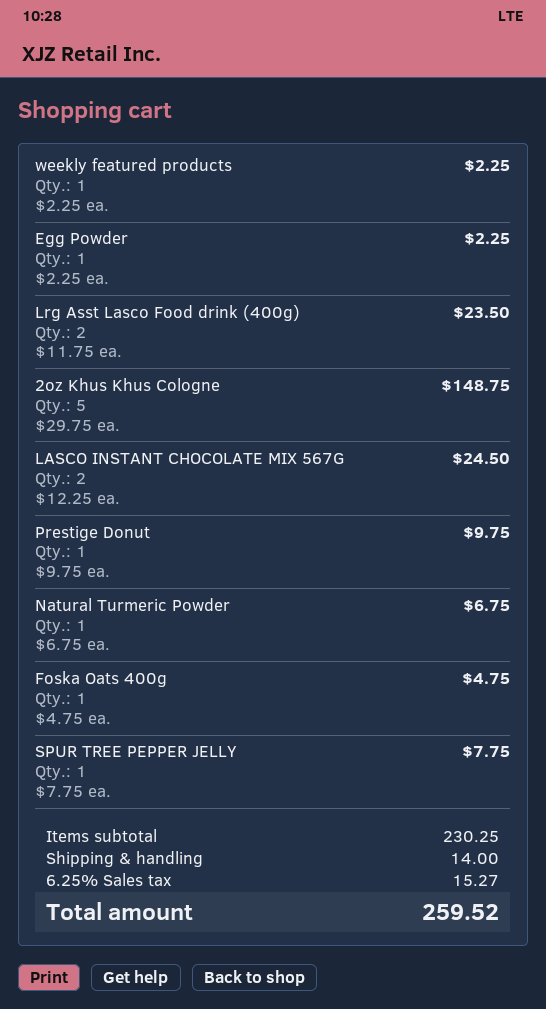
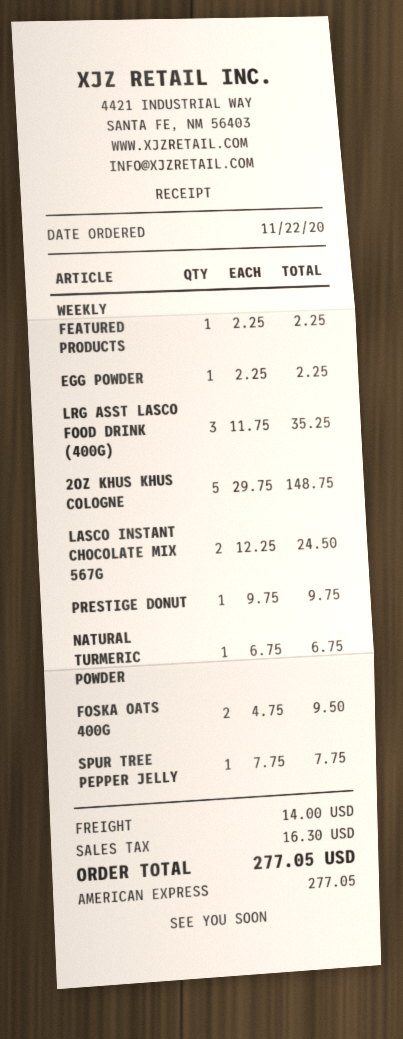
Lrg Asst Lasco Food drink (400g): 2 x 11.75 = 23.50 -> 3 x 11.75 = 35.25
Foska Oats 400g: 1 x 4.75 = 4.75 -> 2 x 4.75 = 9.50
tax: 15.27 -> 16.30
total: 259.52 -> 277.05

